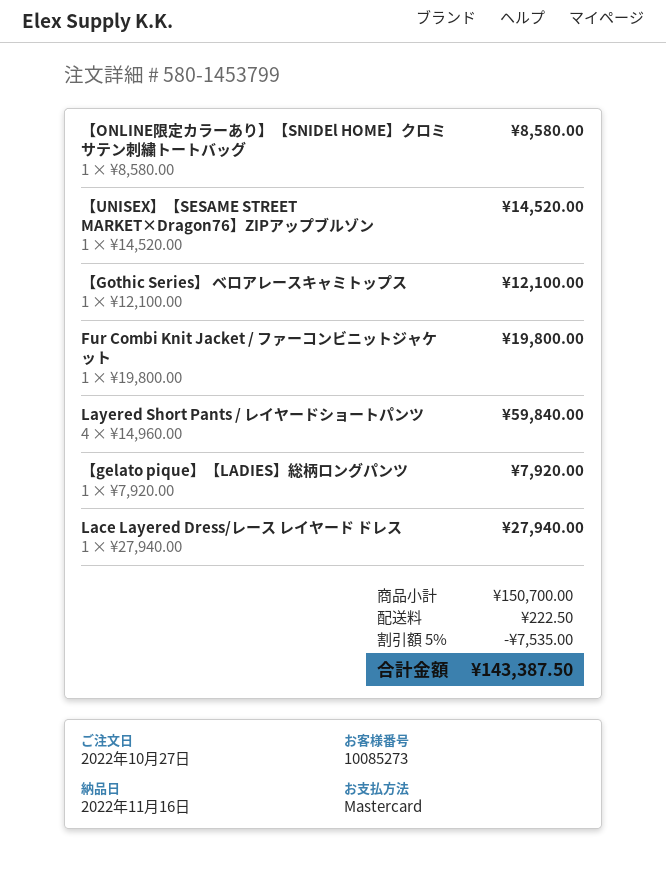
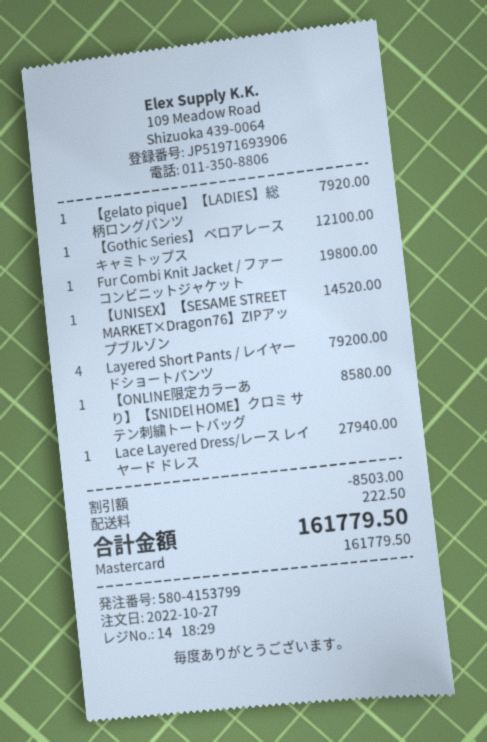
order number: 580-1453799 -> 580-4153799
Layered Short Pants / レイヤードショートパンツ: 4 for 59840.00 -> 4 for 79200.00
discount: 7535.00 -> 8503.00
total: 143387.50 -> 161779.50

